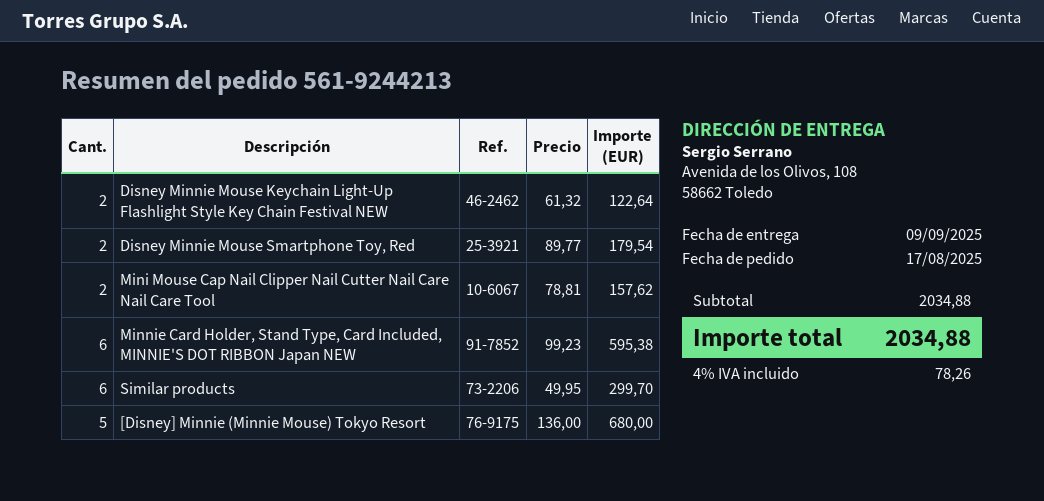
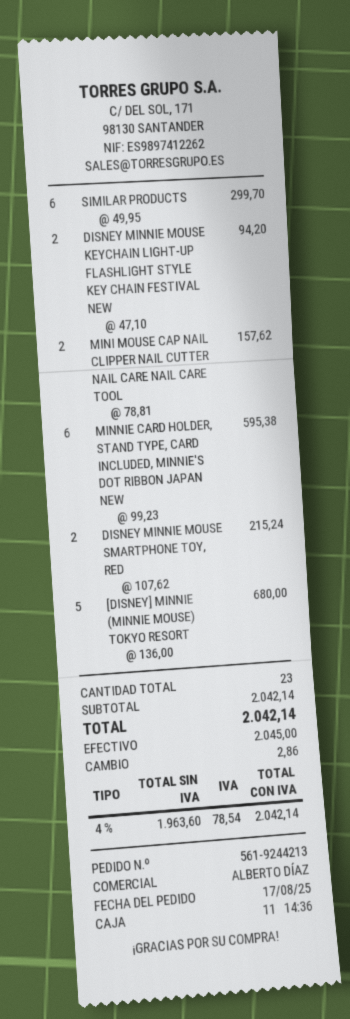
Disney Minnie Mouse Keychain Light-Up Flashlight Style Key Chain Festival NEW: 2 x 61.32 = 122.64 -> 2 x 47.10 = 94.20
Disney Minnie Mouse Smartphone Toy, Red: 2 x 89.77 = 179.54 -> 2 x 107.62 = 215.24
subtotal: 2034.88 -> 2042.14
tax: 4% = 78.26 -> 4% = 78.54
total: 2034.88 -> 2042.14

